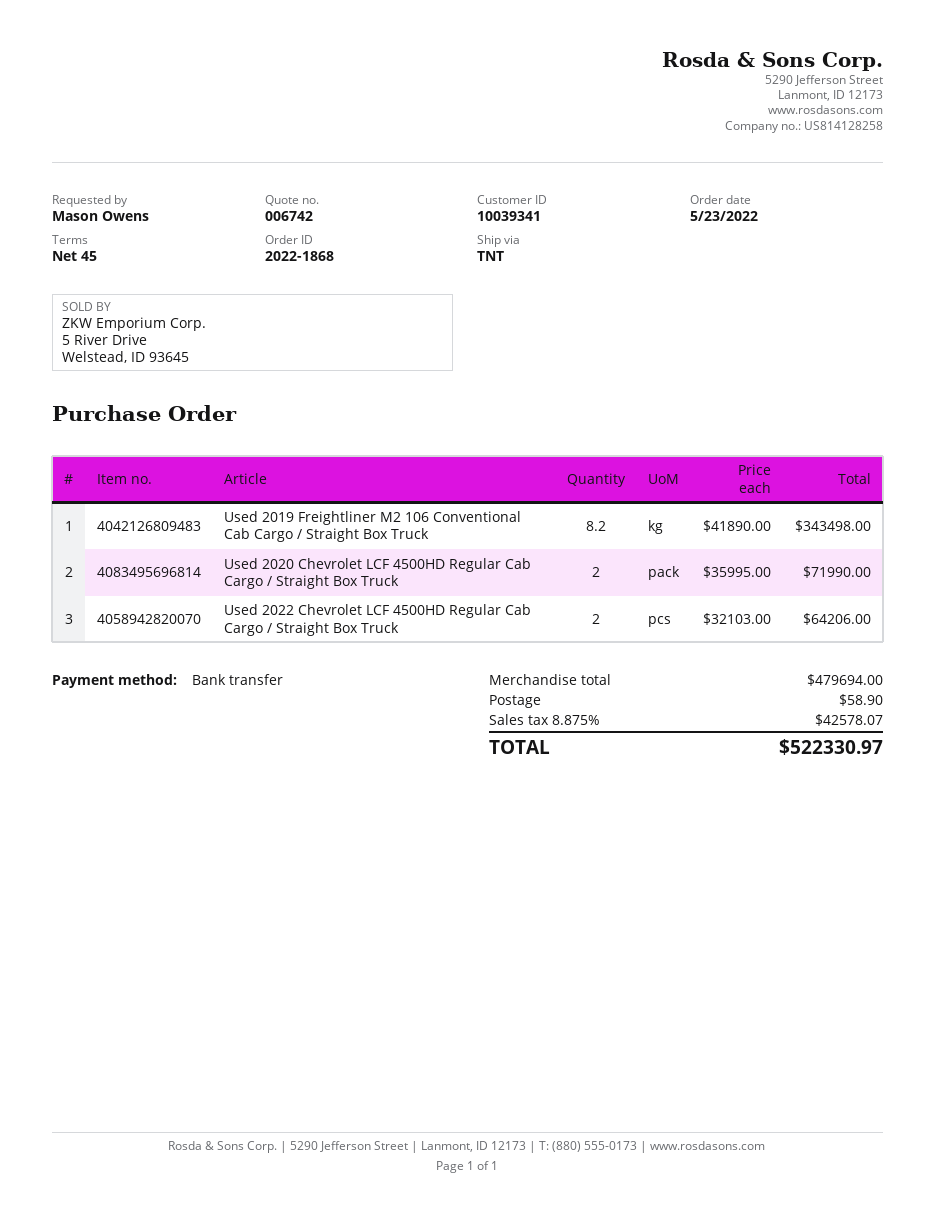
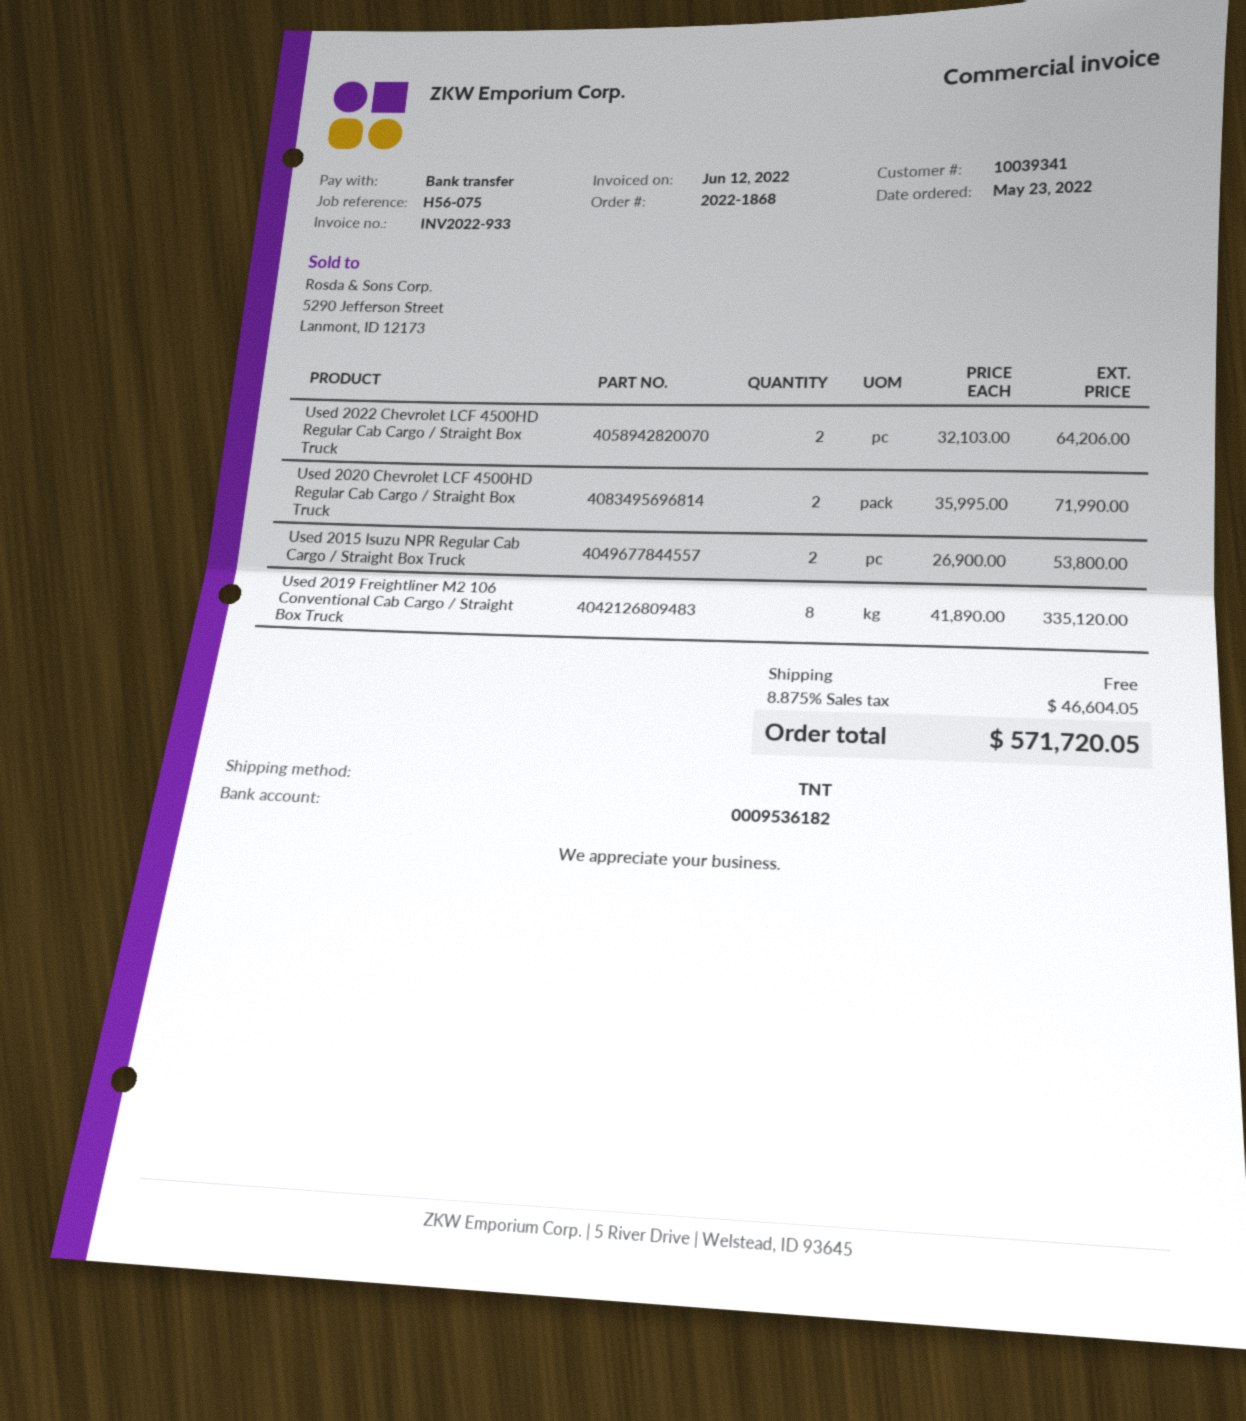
Used 2019 Freightliner M2 106 Conventional Cab Cargo / Straight Box Truck: 8.2 x 41890.00 = 343498.00 -> 8 x 41890.00 = 335120.00
Used 2015 Isuzu NPR Regular Cab Cargo / Straight Box Truck: none -> 2 x 26900.00 = 53800.00
shipping: 58.90 -> 0.00
tax: 8.875% = 42578.07 -> 8.875% = 46604.05
total: 522330.97 -> 571720.05

